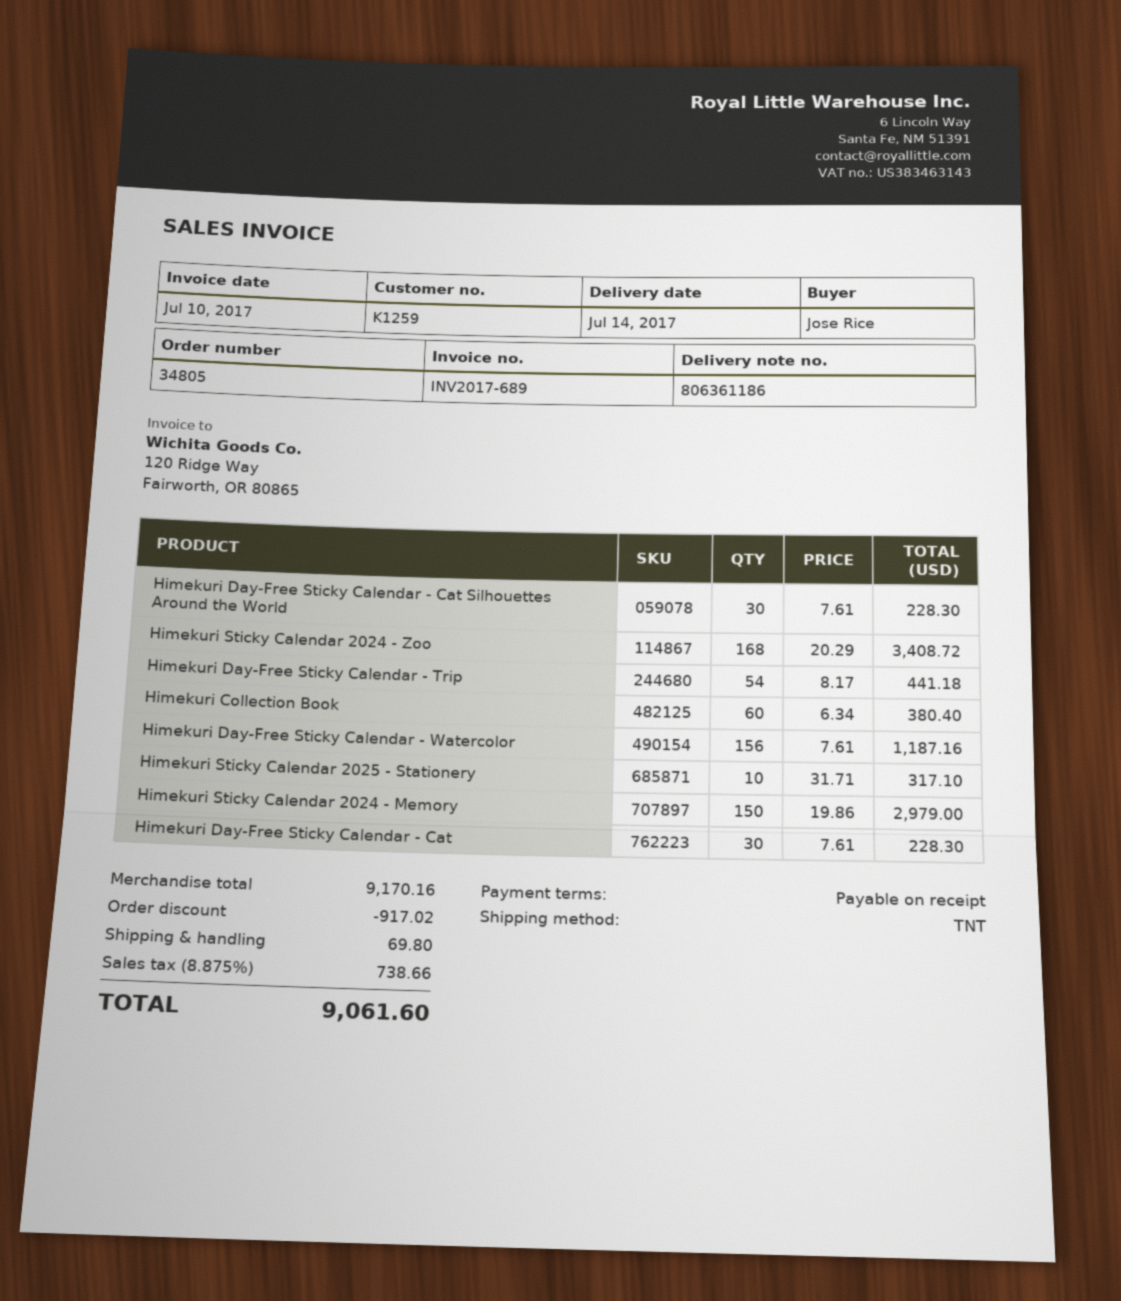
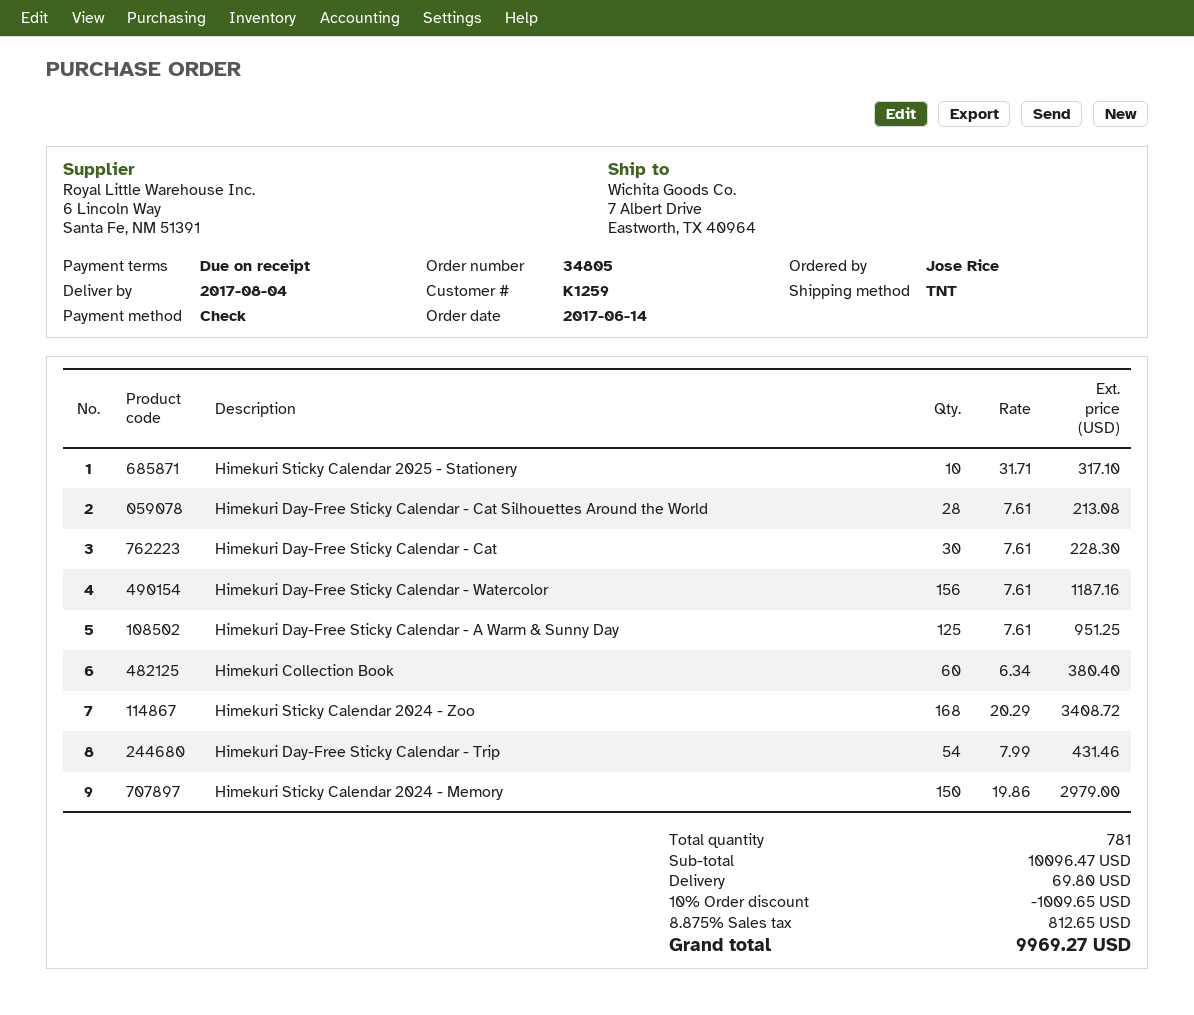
delivery date: 2017-07-14 -> 2017-08-04
Himekuri Day-Free Sticky Calendar - Cat Silhouettes Around the World: 30 x 7.61 = 228.30 -> 28 x 7.61 = 213.08
Himekuri Day-Free Sticky Calendar - Trip: 54 x 8.17 = 441.18 -> 54 x 7.99 = 431.46
Himekuri Day-Free Sticky Calendar - A Warm & Sunny Day: none -> 125 x 7.61 = 951.25
subtotal: 9170.16 -> 10096.47
discount: 917.02 -> 1009.65
tax: 8.875% = 738.66 -> 8.875% = 812.65
total: 9061.60 -> 9969.27

